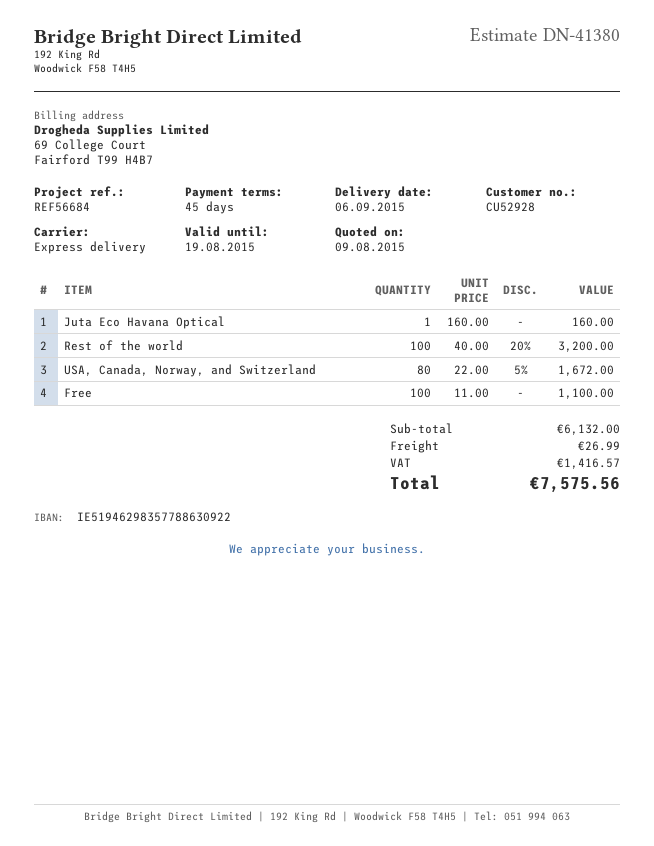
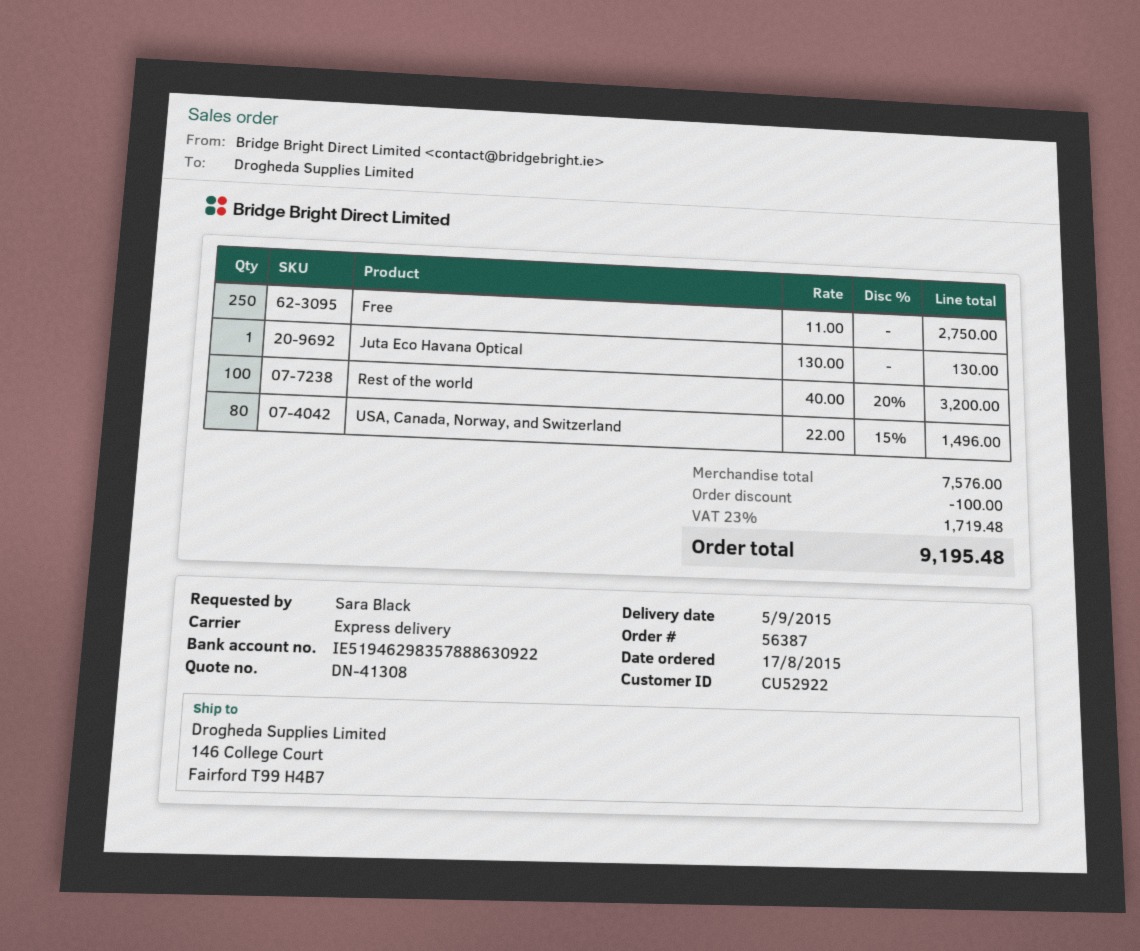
quote number: DN-41380 -> DN-41308
delivery date: 2015-09-06 -> 2015-09-05
customer number: CU52928 -> CU52922
bank account: IE51946298357788630922 -> IE51946298357888630922
Juta Eco Havana Optical: 1 x 160.00 = 160.00 -> 1 x 130.00 = 130.00
USA, Canada, Norway, and Switzerland: 80 x 22.00 - 5% = 1672.00 -> 80 x 22.00 - 15% = 1496.00
Free: 100 x 11.00 = 1100.00 -> 250 x 11.00 = 2750.00
subtotal: 6132.00 -> 7576.00
discount: none -> 100.00
shipping: 26.99 -> none
tax: 1416.57 -> 1719.48
total: 7575.56 -> 9195.48

